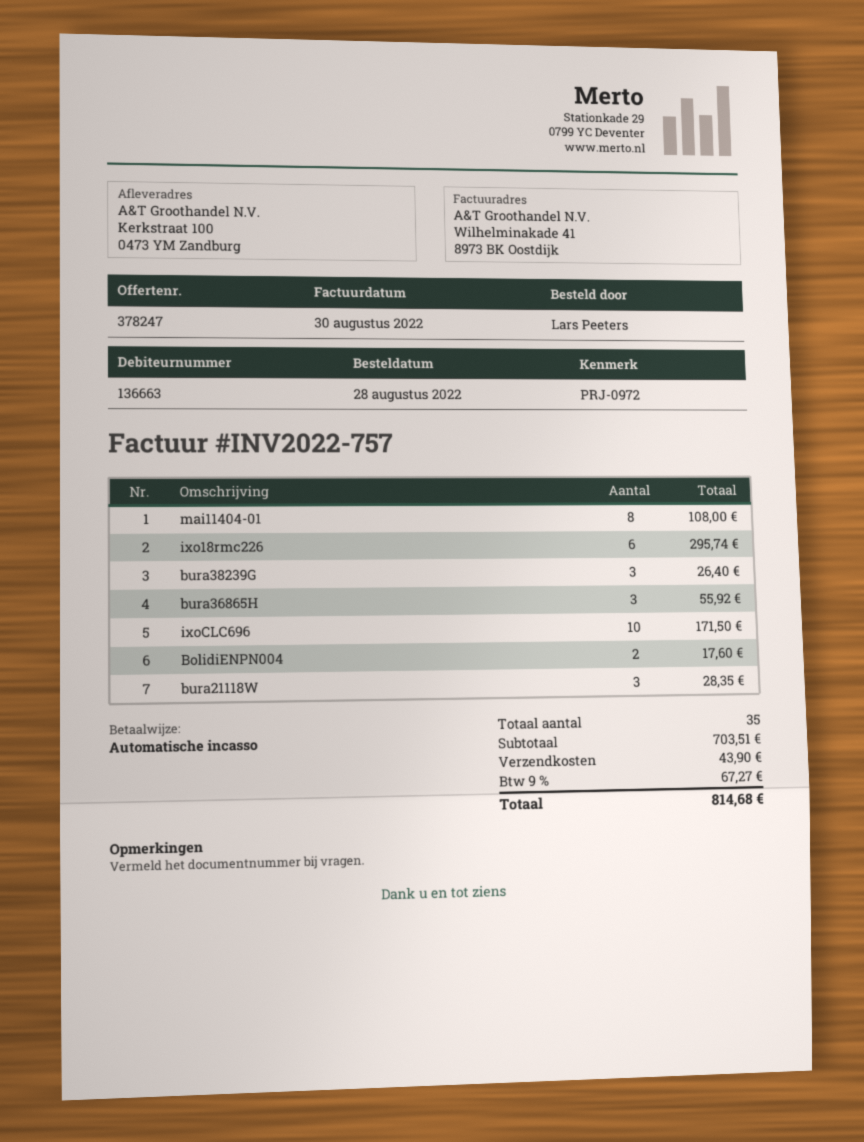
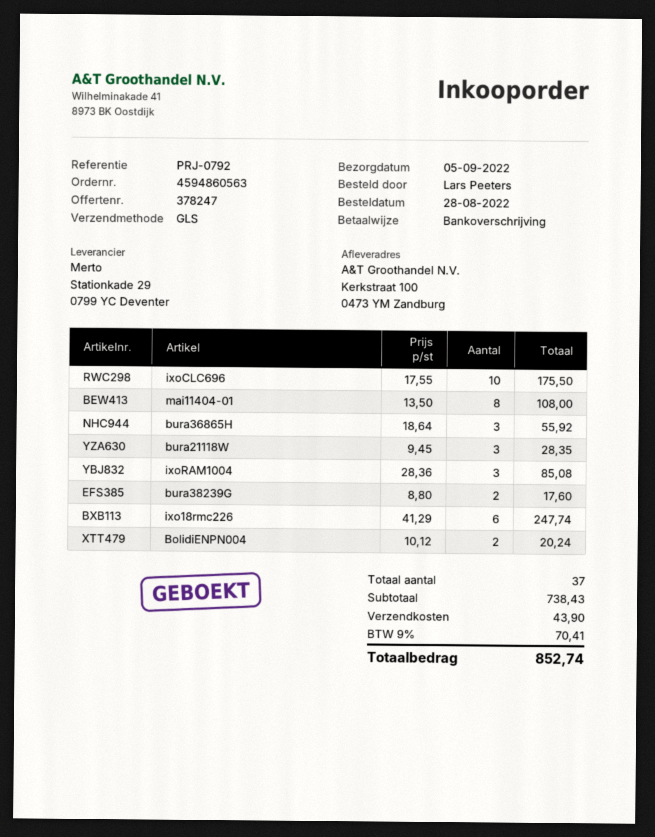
reference: PRJ-0972 -> PRJ-0792
payment method: direct debit -> bank transfer
ixo18rmc226: 6 for 295.74 -> 6 for 247.74
bura38239G: 3 for 26.40 -> 2 for 17.60
ixoCLC696: 10 for 171.50 -> 10 for 175.50
BolidiENPN004: 2 for 17.60 -> 2 for 20.24
ixoRAM1004: none -> 3 for 85.08
total quantity: 35 -> 37
subtotal: 703.51 -> 738.43
tax: 9% = 67.27 -> 9% = 70.41
total: 814.68 -> 852.74

